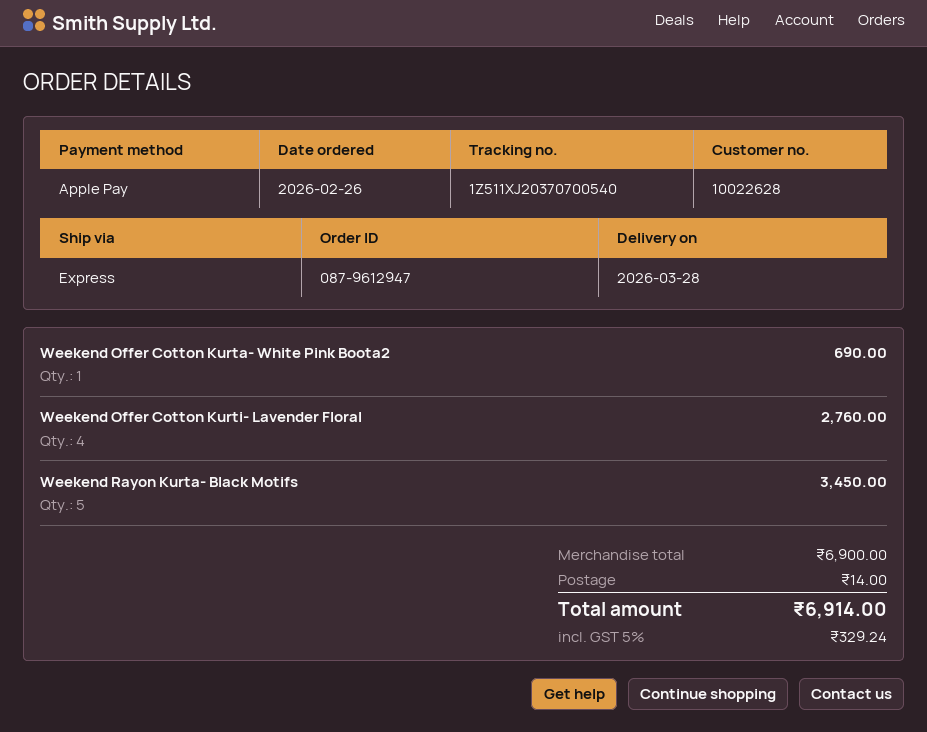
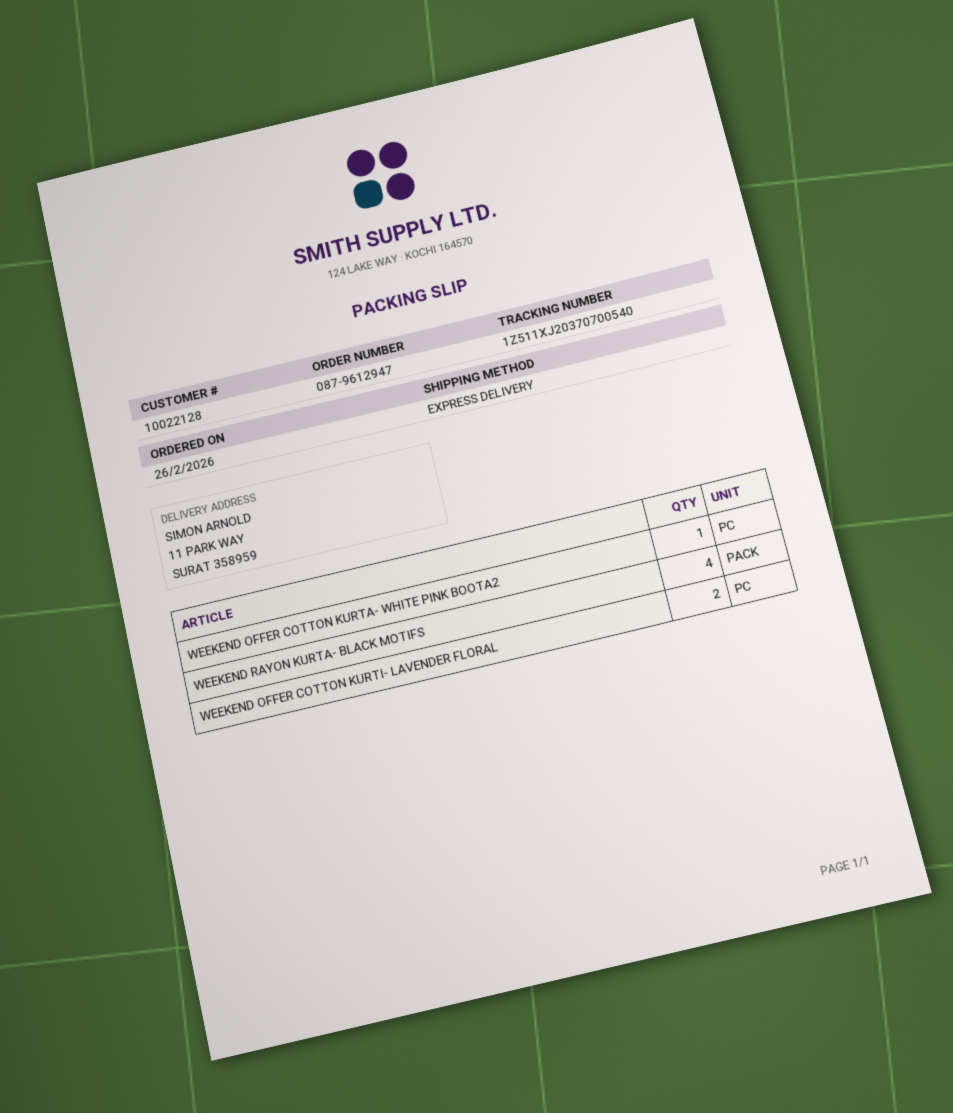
customer number: 10022628 -> 10022128
Weekend Offer Cotton Kurti- Lavender Floral: 4 -> 2
Weekend Rayon Kurta- Black Motifs: 5 -> 4

